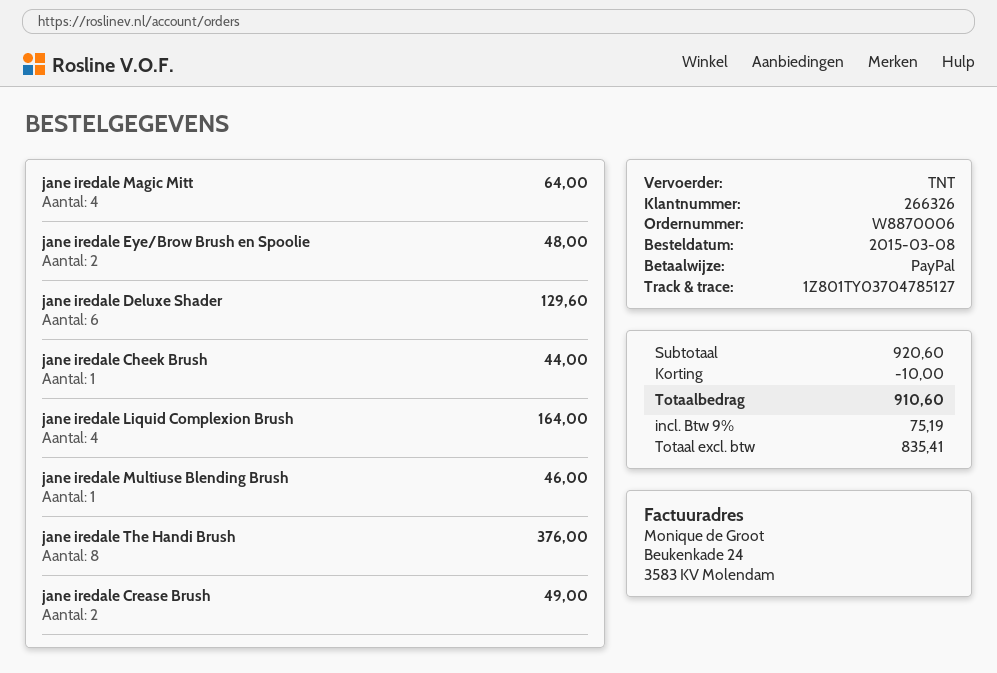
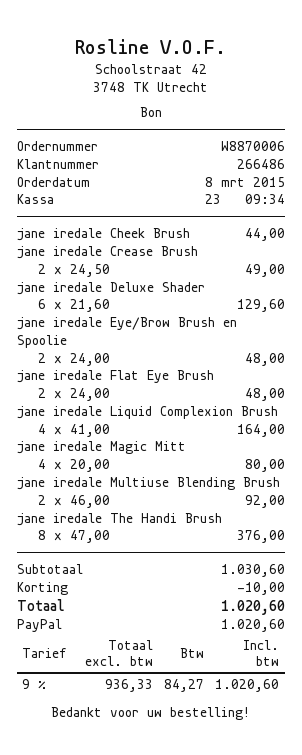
customer number: 266326 -> 266486
jane iredale Magic Mitt: 4 for 64.00 -> 4 for 80.00
jane iredale Multiuse Blending Brush: 1 for 46.00 -> 2 for 92.00
jane iredale Flat Eye Brush: none -> 2 for 48.00
subtotal: 920.60 -> 1030.60
net: 835.41 -> 936.33
tax: 9% = 75.19 -> 9% = 84.27
total: 910.60 -> 1020.60

